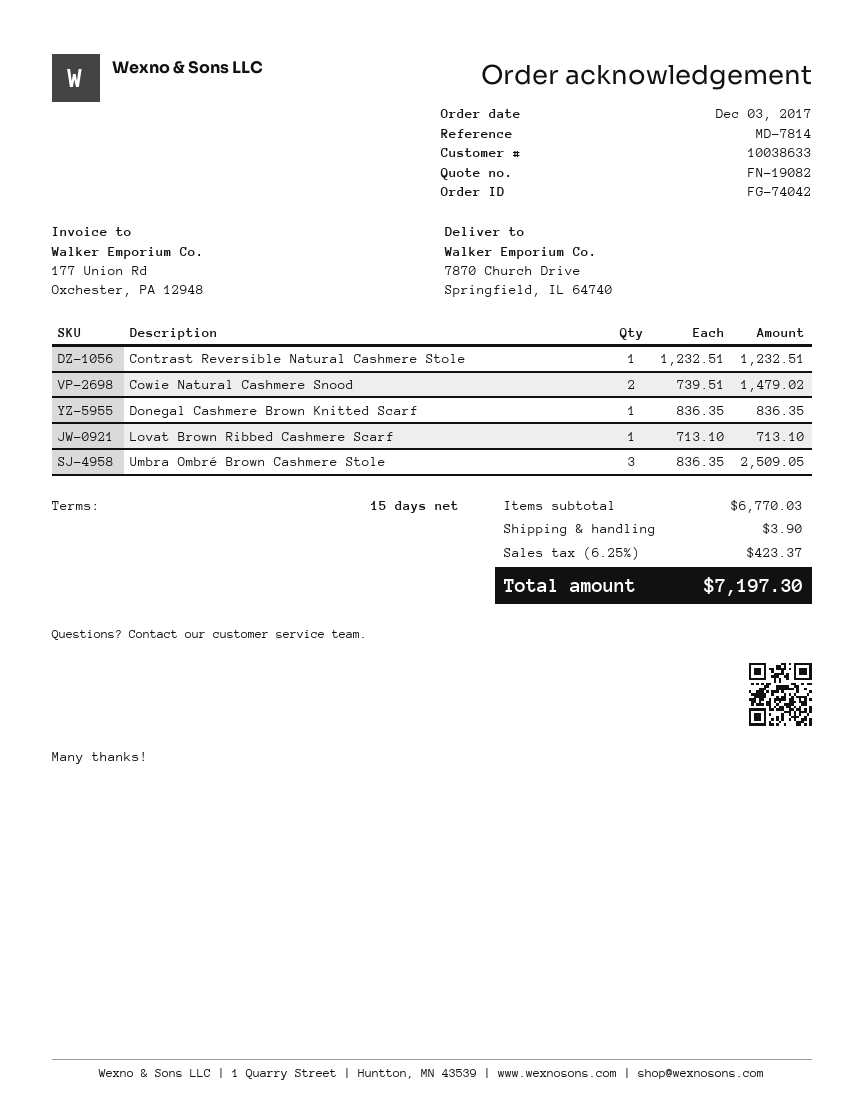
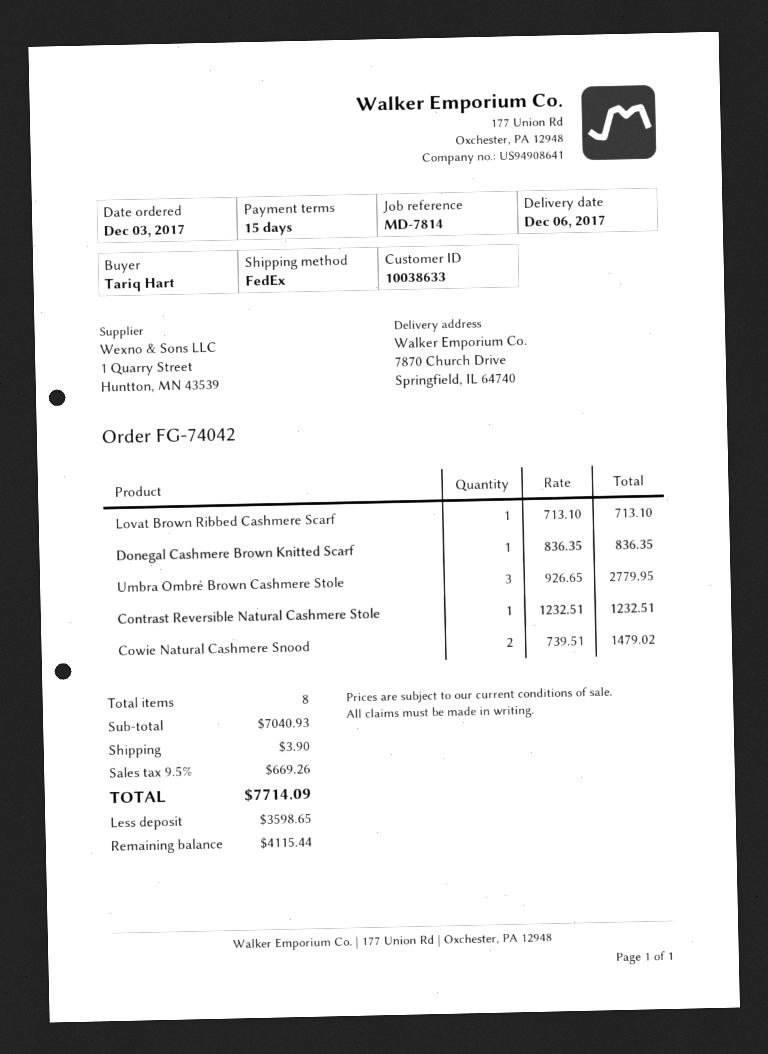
Umbra Ombré Brown Cashmere Stole: 3 x 836.35 = 2509.05 -> 3 x 926.65 = 2779.95
subtotal: 6770.03 -> 7040.93
tax: 6.25% = 423.37 -> 9.5% = 669.26
total: 7197.30 -> 7714.09

